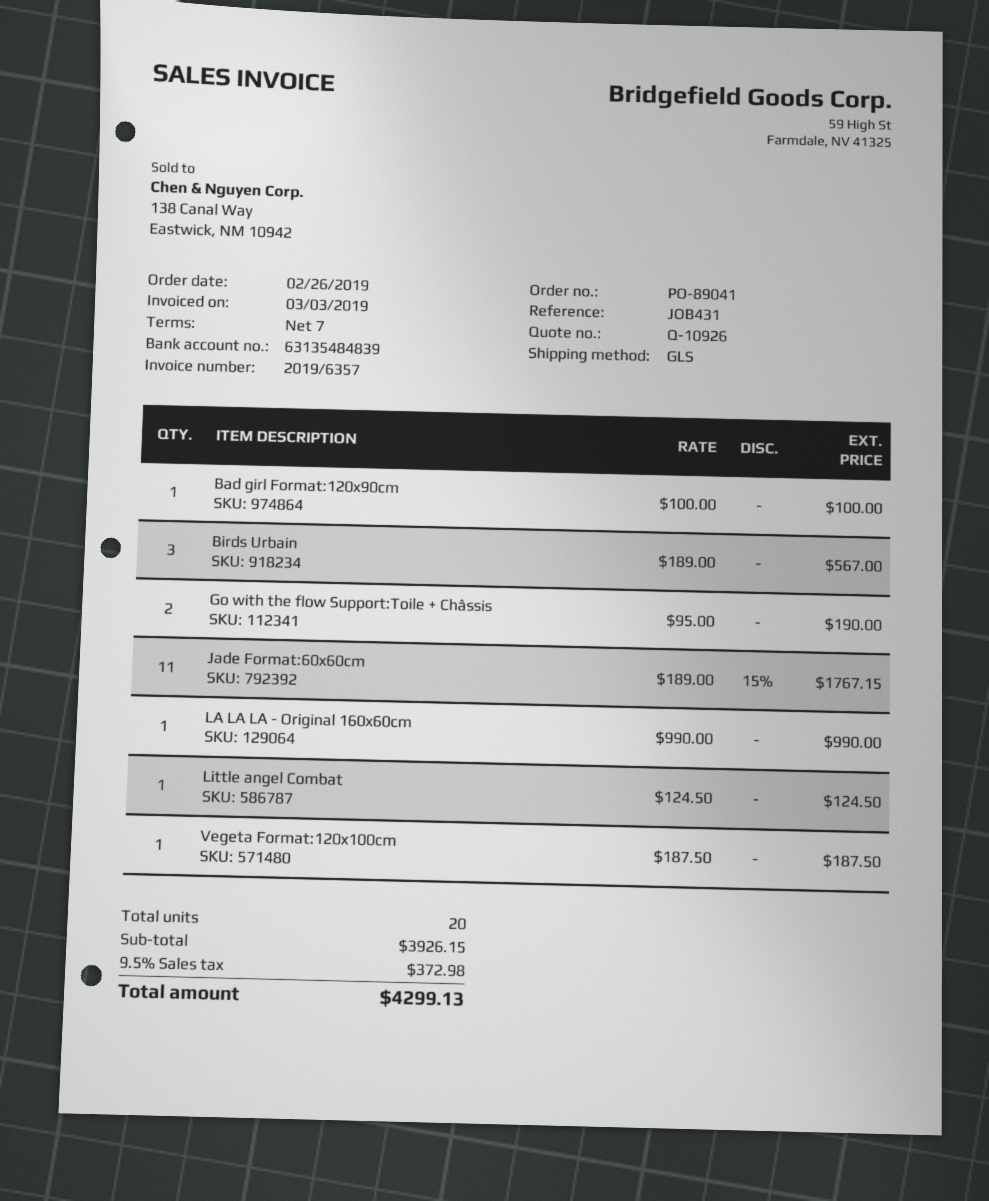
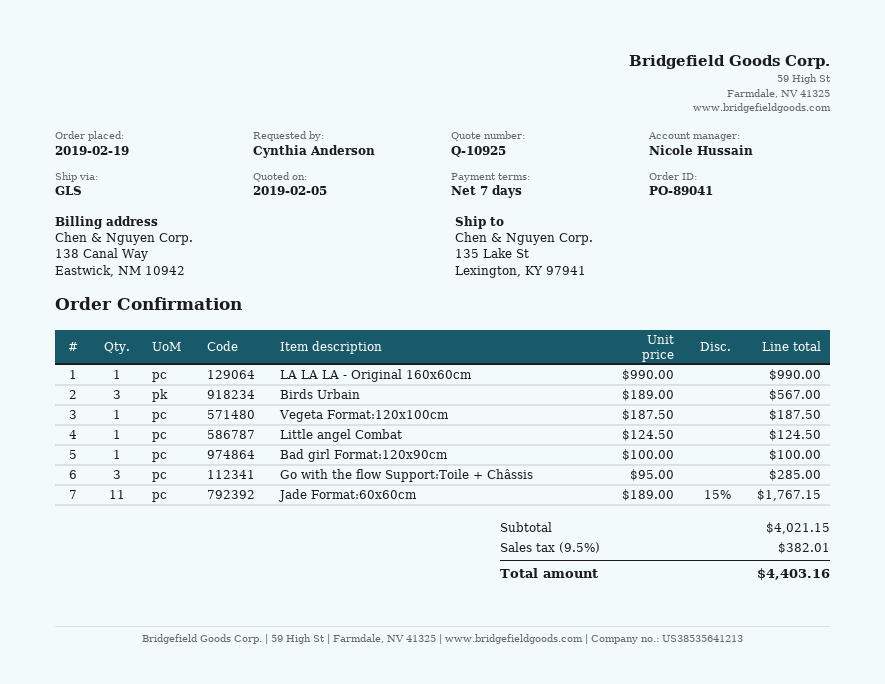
quote number: Q-10926 -> Q-10925
order date: 2019-02-26 -> 2019-02-19
Go with the flow Support:Toile + Châssis: 2 x 95.00 = 190.00 -> 3 x 95.00 = 285.00
subtotal: 3926.15 -> 4021.15
tax: 9.5% = 372.98 -> 9.5% = 382.01
total: 4299.13 -> 4403.16

